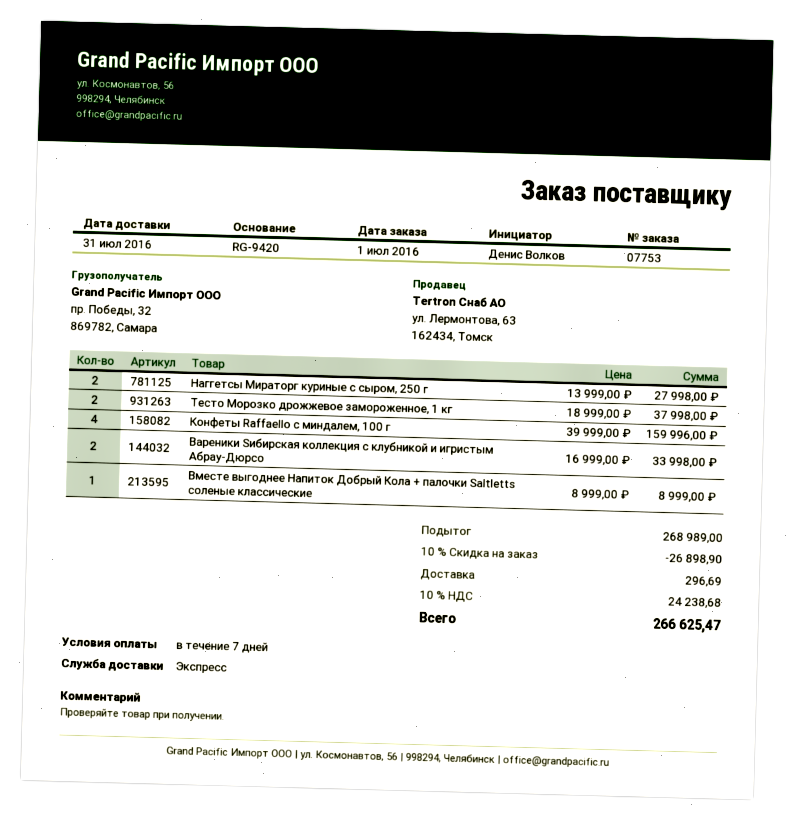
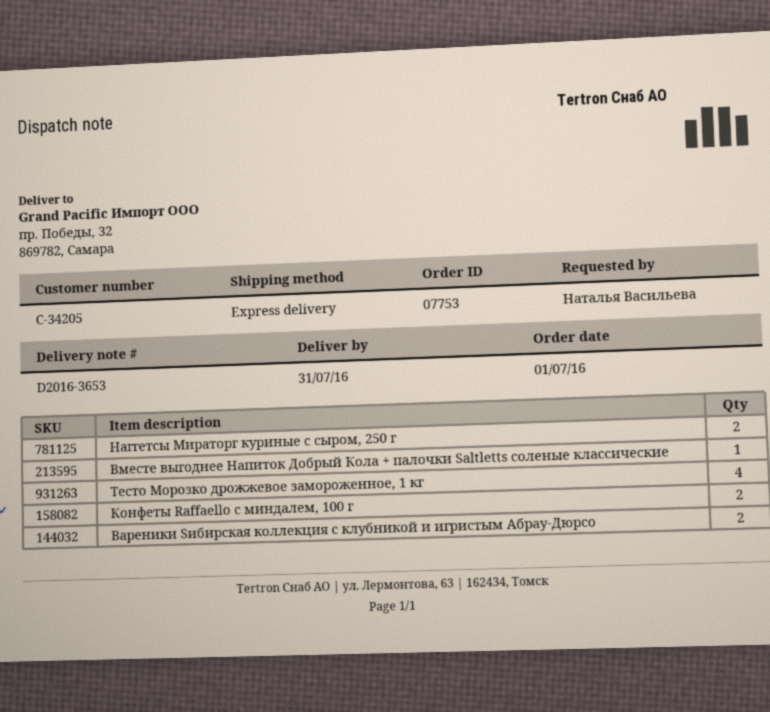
ordered by: Денис Волков -> Наталья Васильева
Тесто Морозко дрожжевое замороженное, 1 кг: 2 -> 4
Конфеты Raffaello с миндалем, 100 г: 4 -> 2

